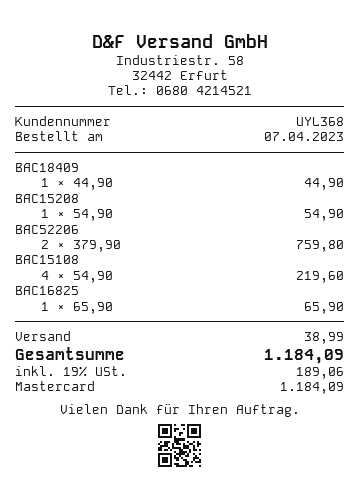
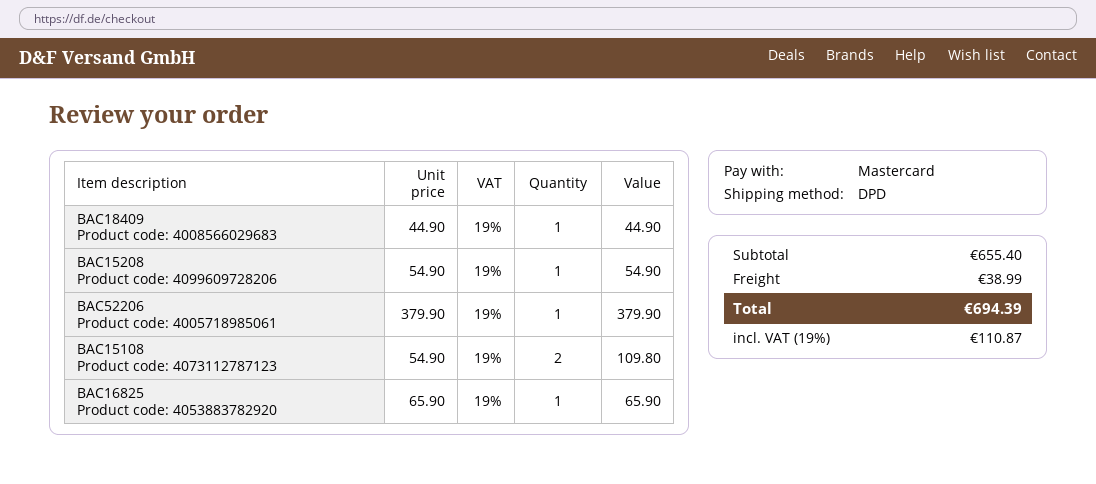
BAC52206: 2 x 379.90 = 759.80 -> 1 x 379.90 = 379.90
BAC15108: 4 x 54.90 = 219.60 -> 2 x 54.90 = 109.80
tax: 19% = 189.06 -> 19% = 110.87
total: 1184.09 -> 694.39

